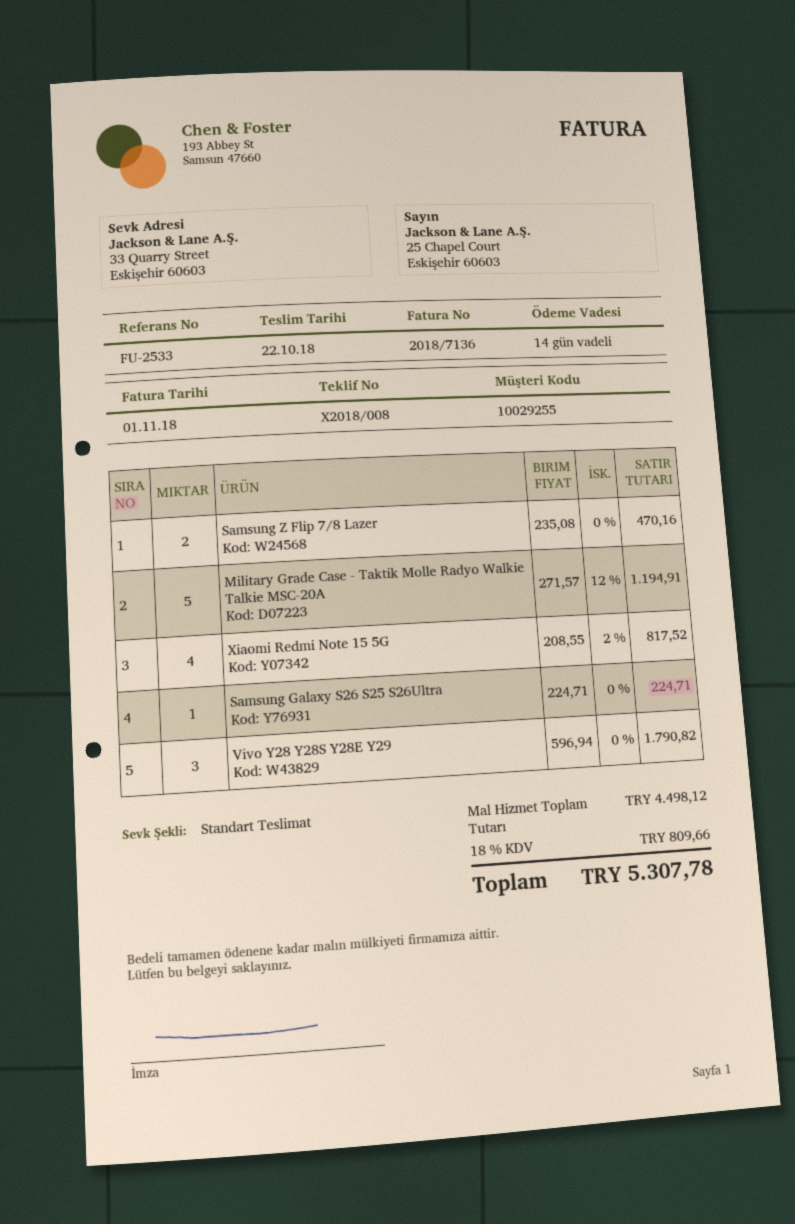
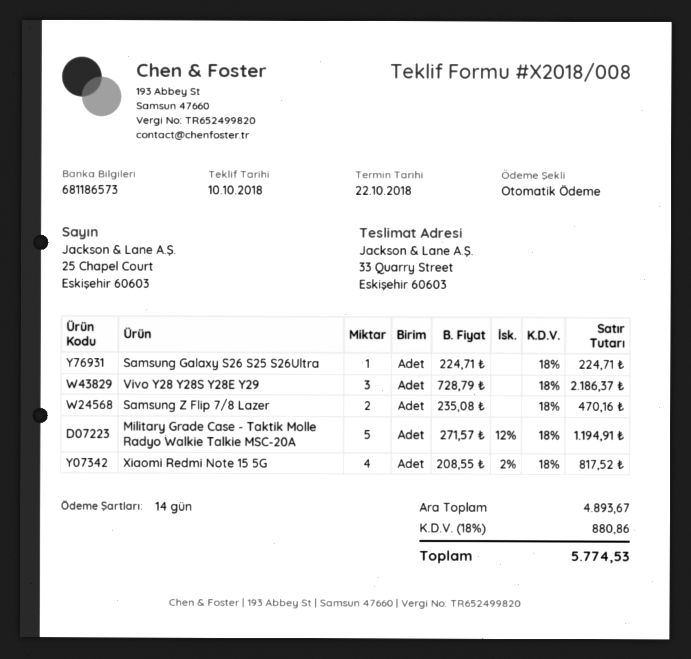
Vivo Y28 Y28S Y28E Y29: 3 x 596.94 = 1790.82 -> 3 x 728.79 = 2186.37
subtotal: 4498.12 -> 4893.67
tax: 18% = 809.66 -> 18% = 880.86
total: 5307.78 -> 5774.53

